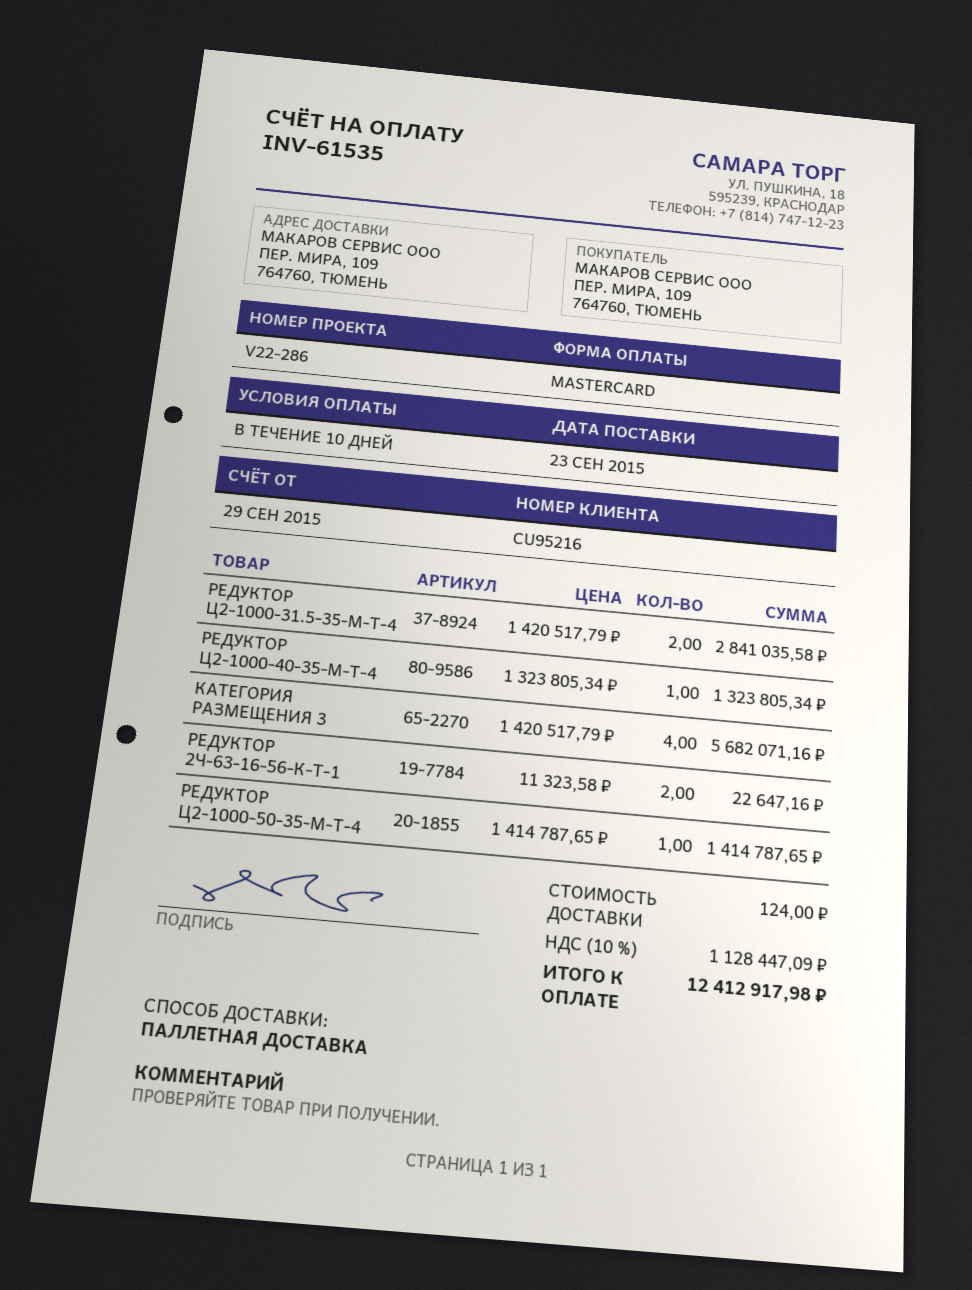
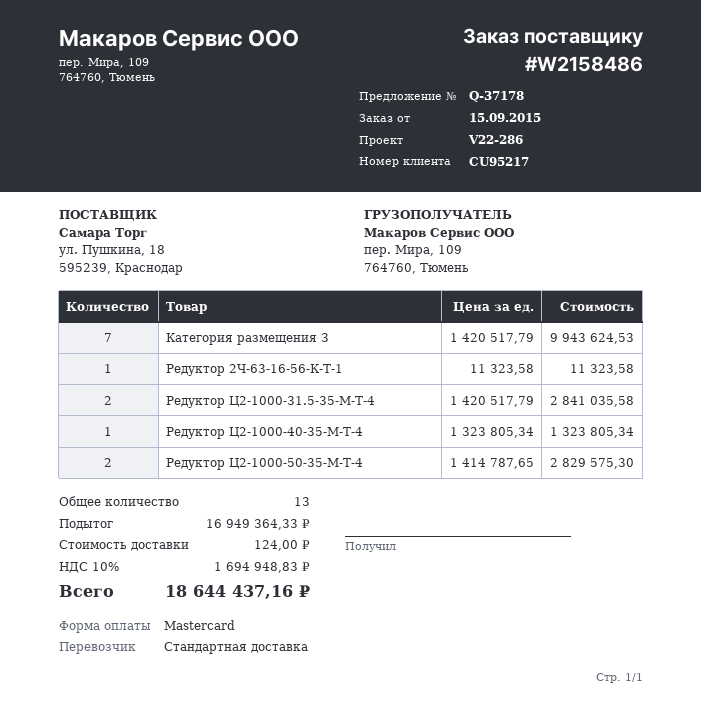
customer number: CU95216 -> CU95217
shipping method: pallet freight -> standard
КАТЕГОРИЯ РАЗМЕЩЕНИЯ 3: 4 x 1420517.79 = 5682071.16 -> 7 x 1420517.79 = 9943624.53
РЕДУКТОР 2Ч-63-16-56-К-Т-1: 2 x 11323.58 = 22647.16 -> 1 x 11323.58 = 11323.58
РЕДУКТОР Ц2-1000-50-35-М-Т-4: 1 x 1414787.65 = 1414787.65 -> 2 x 1414787.65 = 2829575.30
tax: 10% = 1128447.09 -> 10% = 1694948.83
total: 12412917.98 -> 18644437.16

